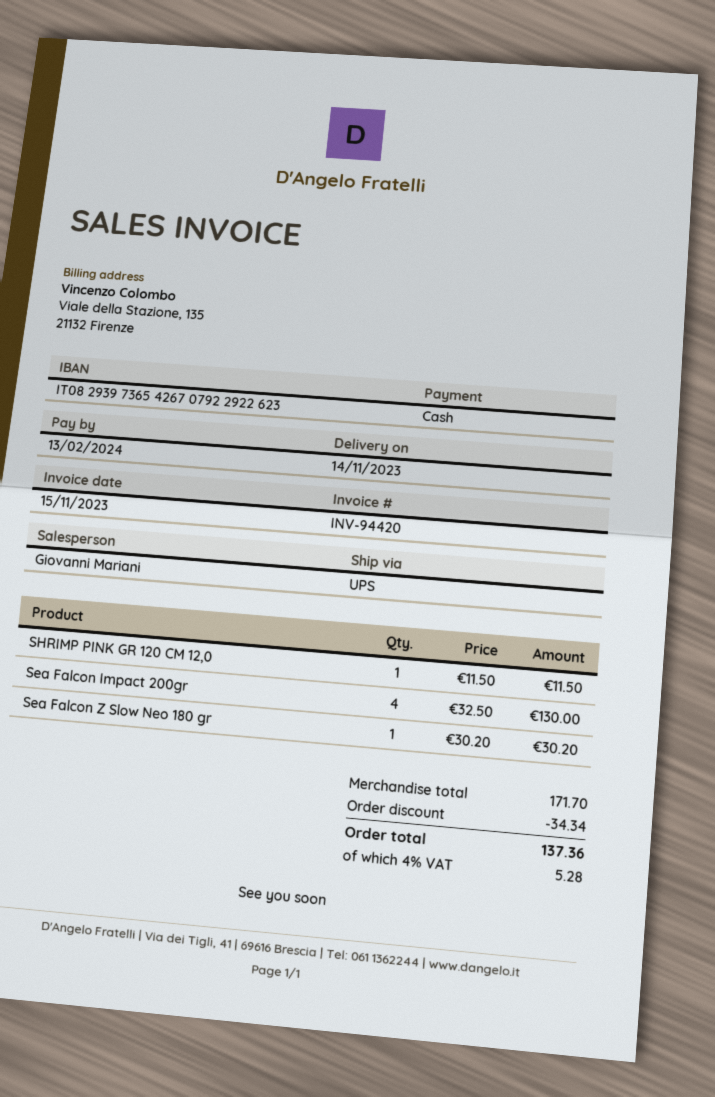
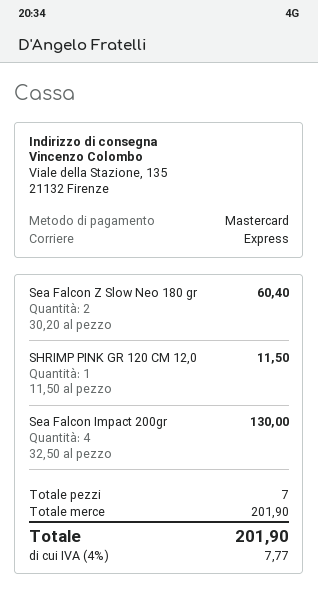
payment method: cash -> Mastercard
shipping method: UPS -> express
Sea Falcon Z Slow Neo 180 gr: 1 x 30.20 = 30.20 -> 2 x 30.20 = 60.40
subtotal: 171.70 -> 201.90
discount: 34.34 -> none
tax: 4% = 5.28 -> 4% = 7.77
total: 137.36 -> 201.90

